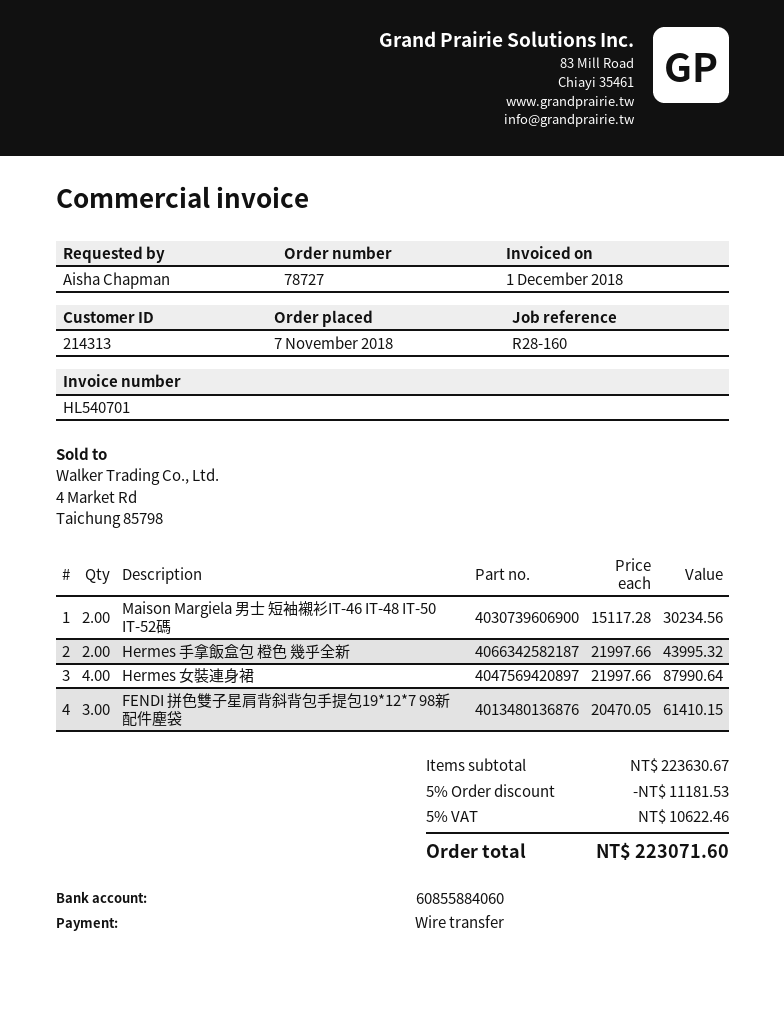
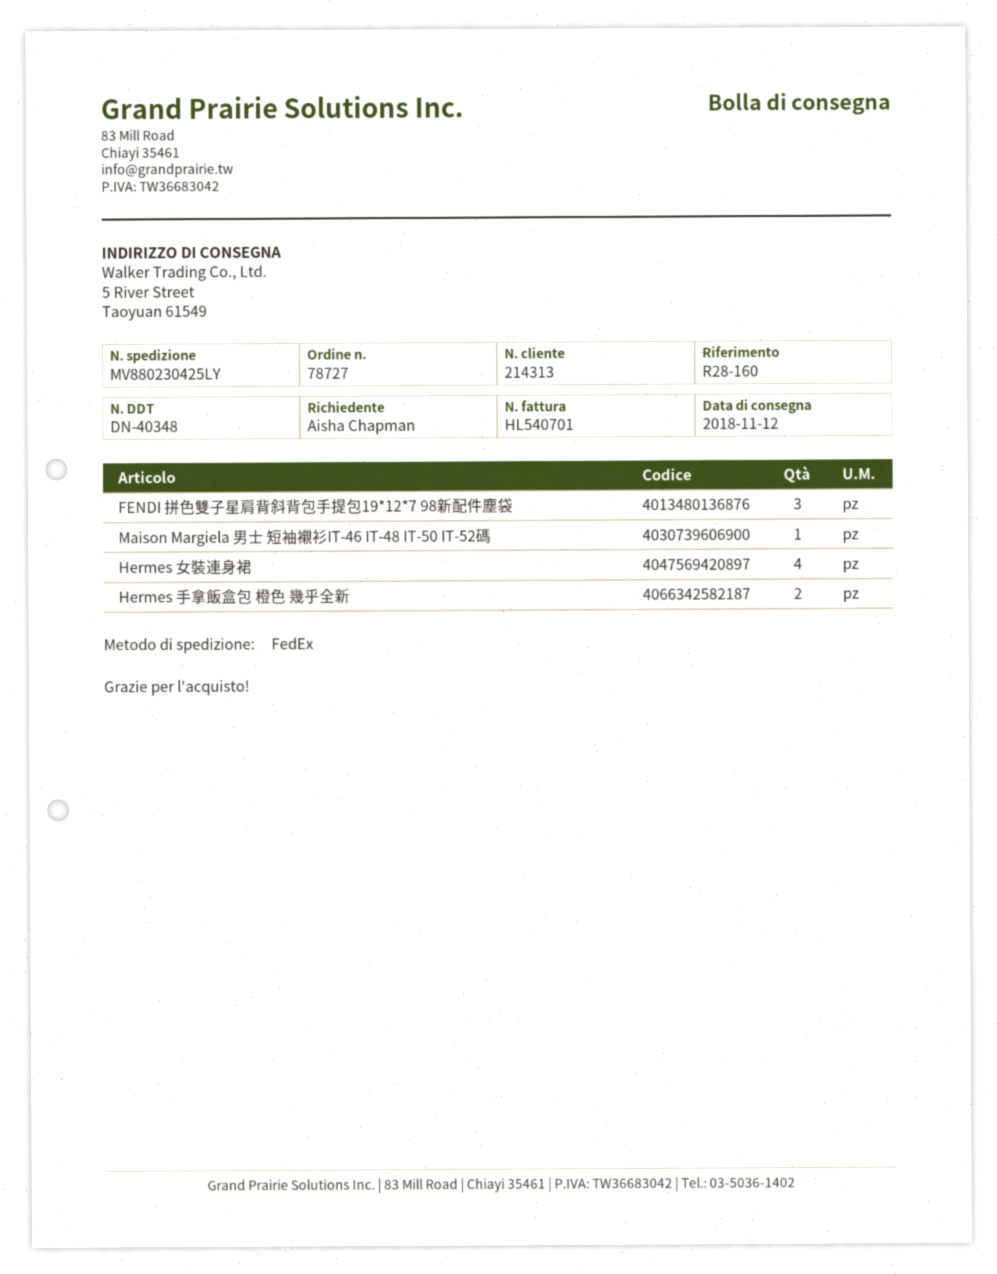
Maison Margiela 男士 短袖襯衫IT-46 IT-48 IT-50 IT-52碼: 2 -> 1

